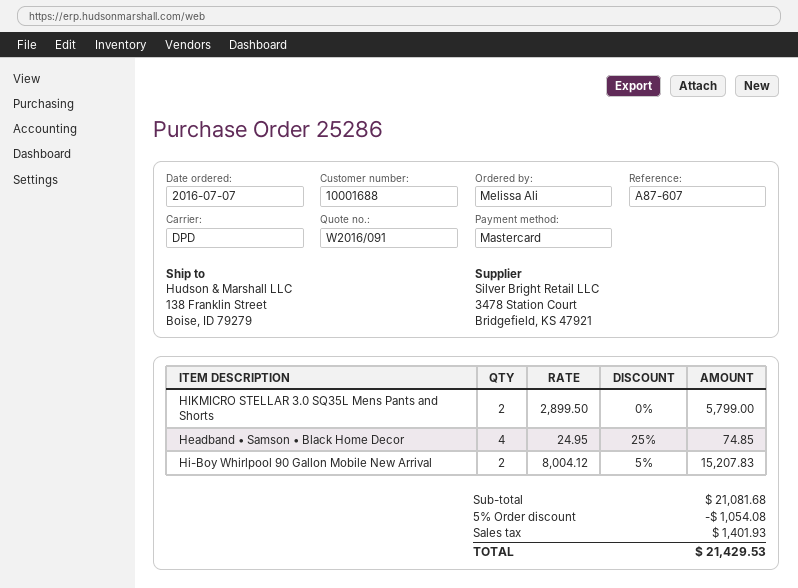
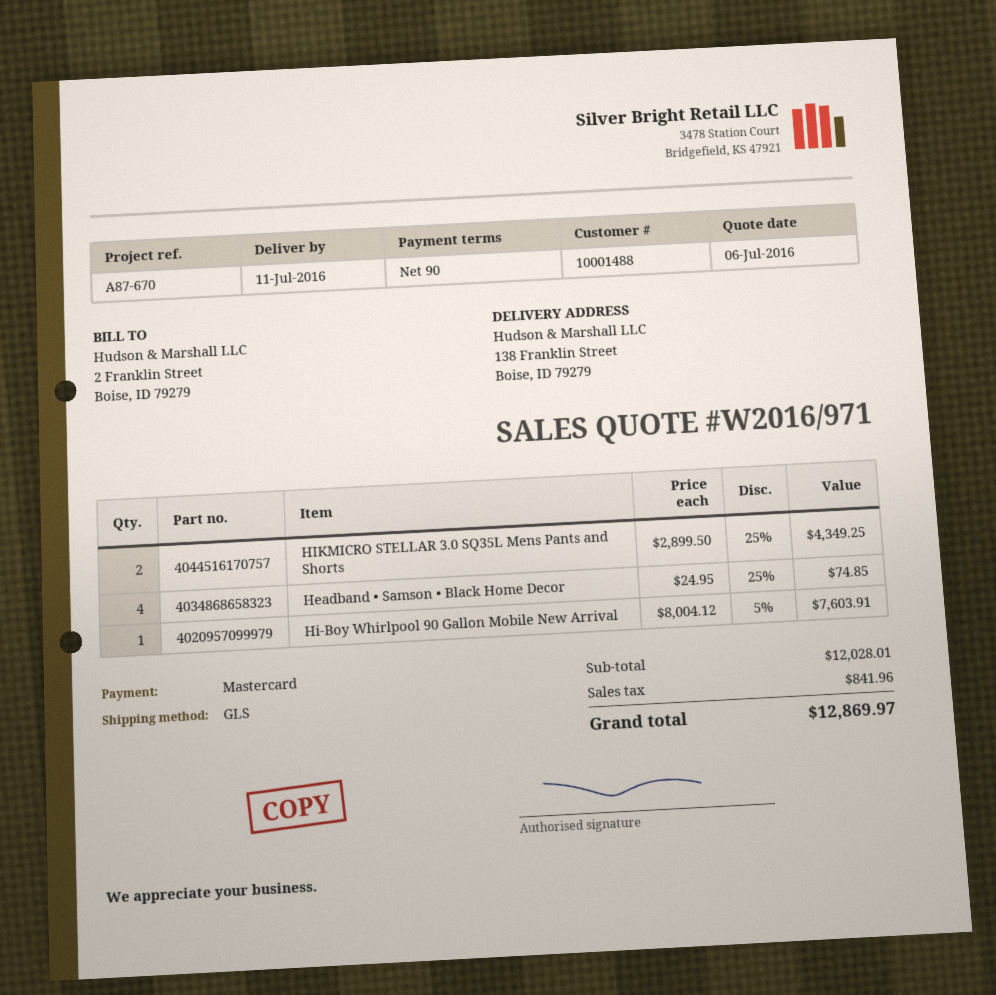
quote number: W2016/091 -> W2016/971
customer number: 10001688 -> 10001488
reference: A87-607 -> A87-670
shipping method: DPD -> GLS
HIKMICRO STELLAR 3.0 SQ35L Mens Pants and Shorts: 2 x 2899.50 = 5799.00 -> 2 x 2899.50 - 25% = 4349.25
Hi-Boy Whirlpool 90 Gallon Mobile New Arrival: 2 x 8004.12 - 5% = 15207.83 -> 1 x 8004.12 - 5% = 7603.91
subtotal: 21081.68 -> 12028.01
discount: 5% = 1054.08 -> none
tax: 1401.93 -> 841.96
total: 21429.53 -> 12869.97

